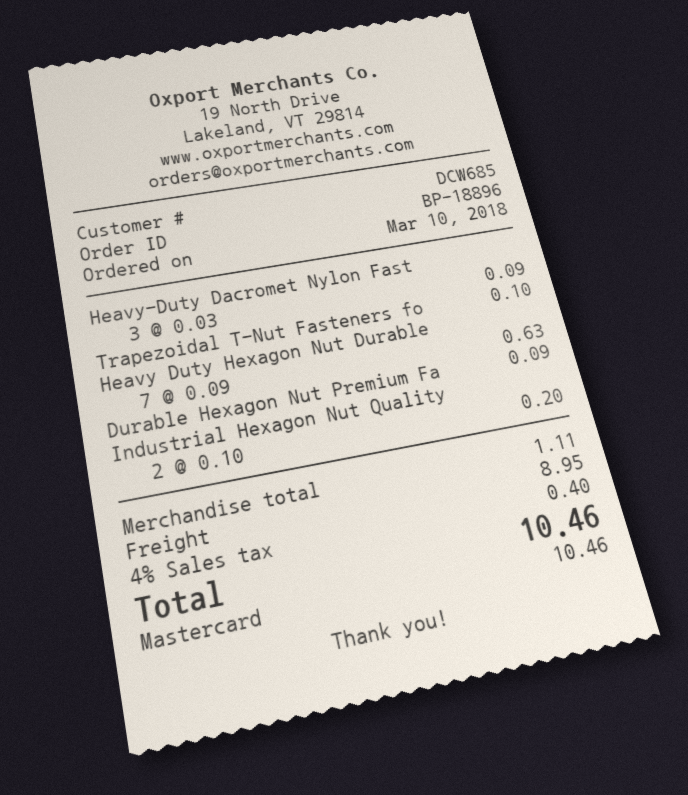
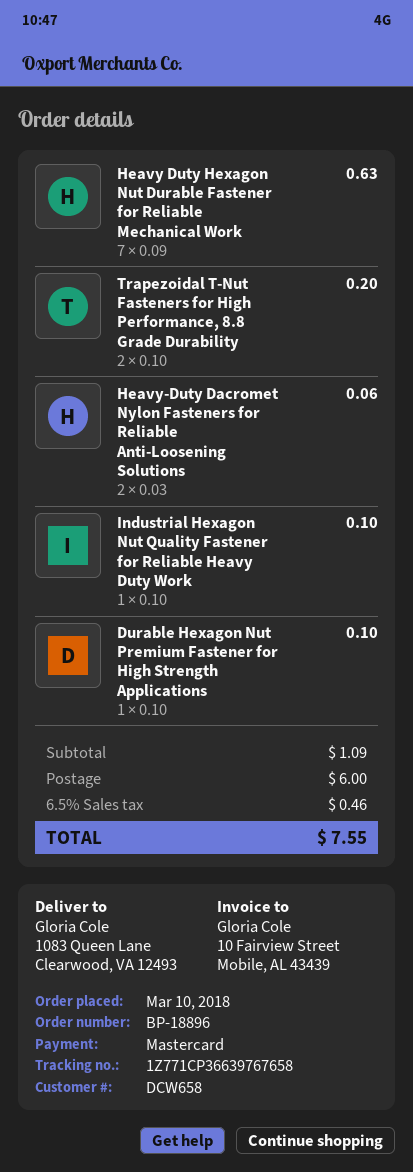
customer number: DCW685 -> DCW658
Heavy-Duty Dacromet Nylon Fast: 3 x 0.03 = 0.09 -> 2 x 0.03 = 0.06
Trapezoidal T-Nut Fasteners fo: 1 x 0.10 = 0.10 -> 2 x 0.10 = 0.20
Durable Hexagon Nut Premium Fa: 1 x 0.09 = 0.09 -> 1 x 0.10 = 0.10
Industrial Hexagon Nut Quality: 2 x 0.10 = 0.20 -> 1 x 0.10 = 0.10
subtotal: 1.11 -> 1.09
shipping: 8.95 -> 6.00
tax: 4% = 0.40 -> 6.5% = 0.46
total: 10.46 -> 7.55

